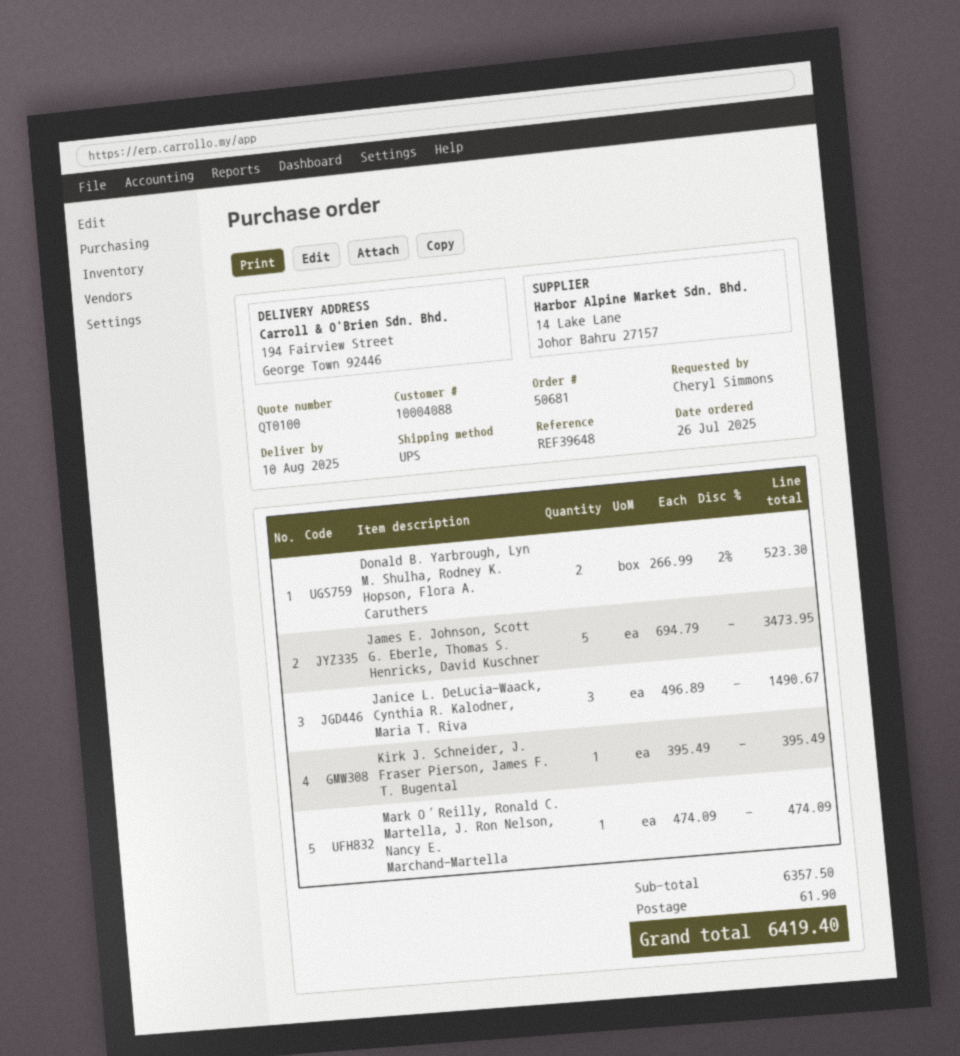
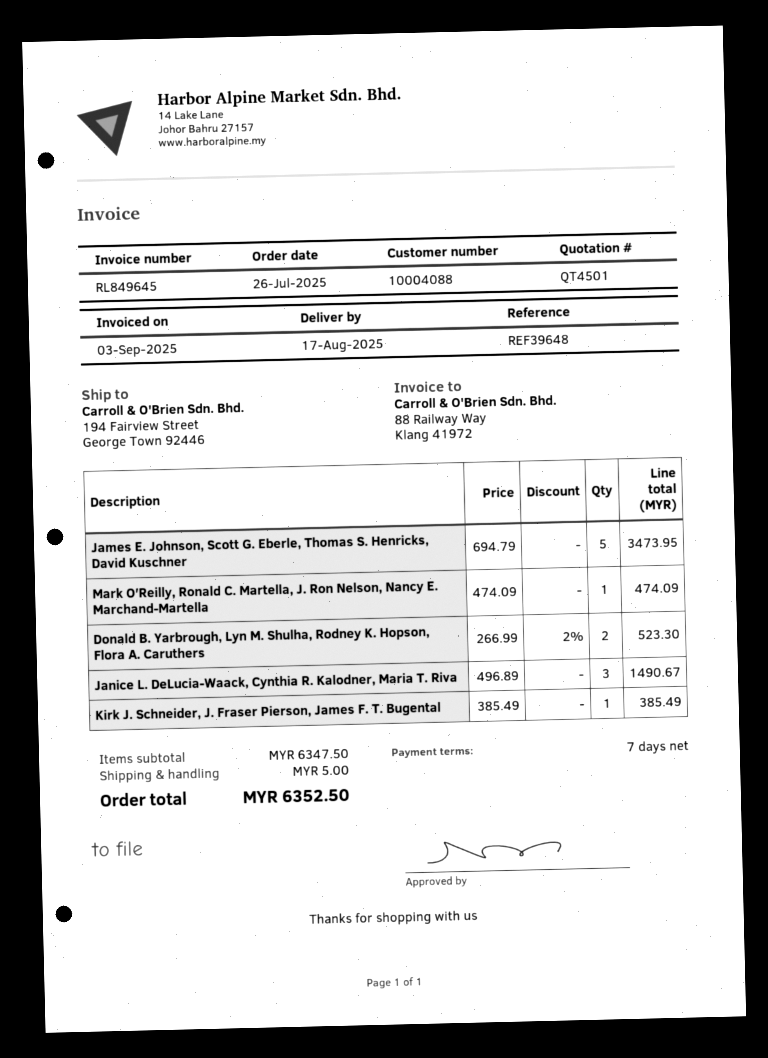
quote number: QT0100 -> QT4501
delivery date: 2025-08-10 -> 2025-08-17
Kirk J. Schneider, J. Fraser Pierson, James F. T. Bugental: 1 x 395.49 = 395.49 -> 1 x 385.49 = 385.49
subtotal: 6357.50 -> 6347.50
shipping: 61.90 -> 5.00
total: 6419.40 -> 6352.50

